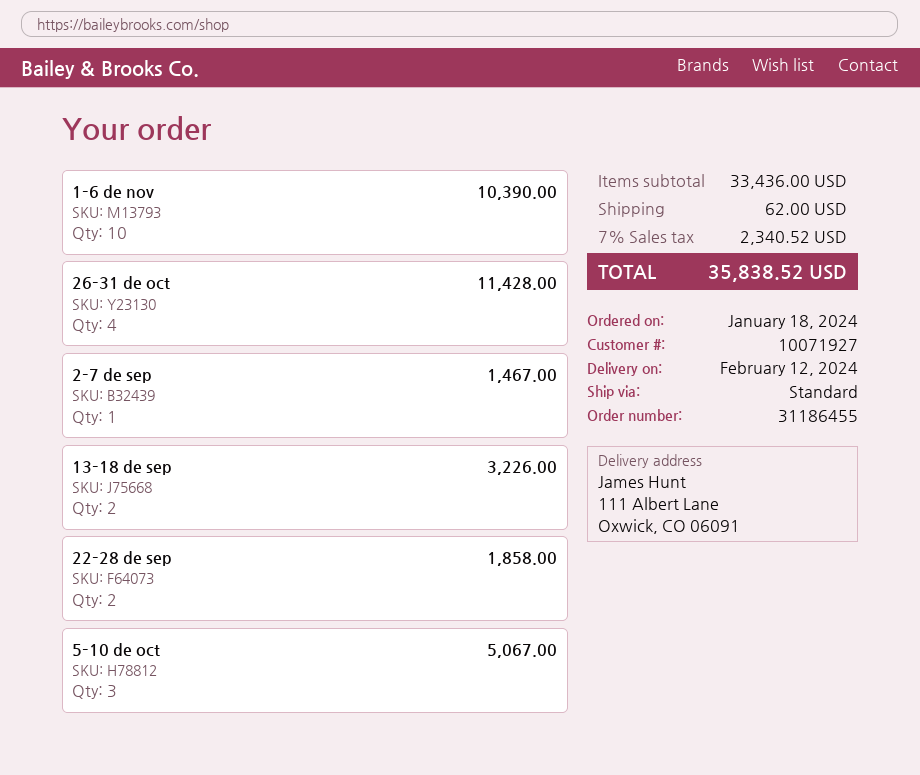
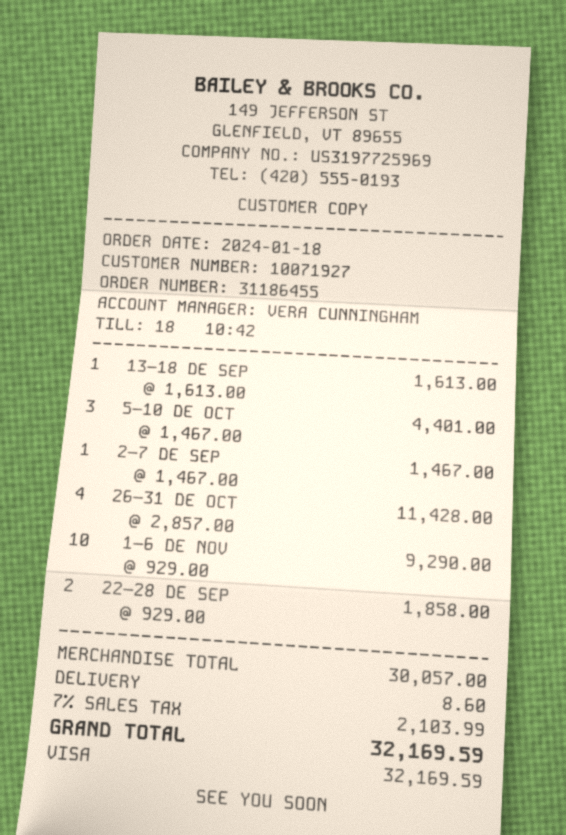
1–6 de nov: 10 for 10390.00 -> 10 for 9290.00
13–18 de sep: 2 for 3226.00 -> 1 for 1613.00
5–10 de oct: 3 for 5067.00 -> 3 for 4401.00
subtotal: 33436.00 -> 30057.00
shipping: 62.00 -> 8.60
tax: 7% = 2340.52 -> 7% = 2103.99
total: 35838.52 -> 32169.59

